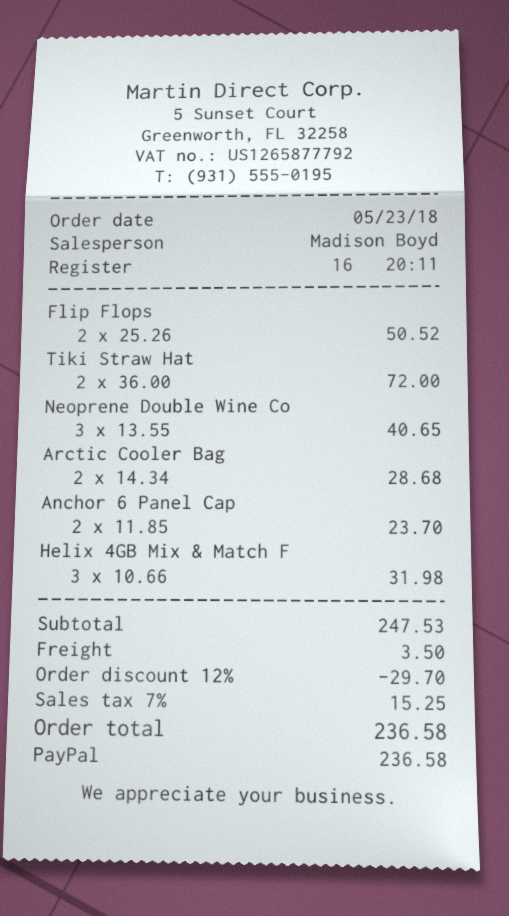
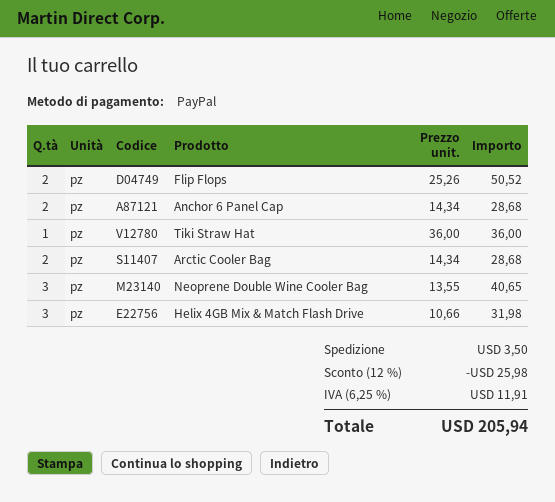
Tiki Straw Hat: 2 x 36.00 = 72.00 -> 1 x 36.00 = 36.00
Anchor 6 Panel Cap: 2 x 11.85 = 23.70 -> 2 x 14.34 = 28.68
discount: 12% = 29.70 -> 12% = 25.98
tax: 7% = 15.25 -> 6.25% = 11.91
total: 236.58 -> 205.94

